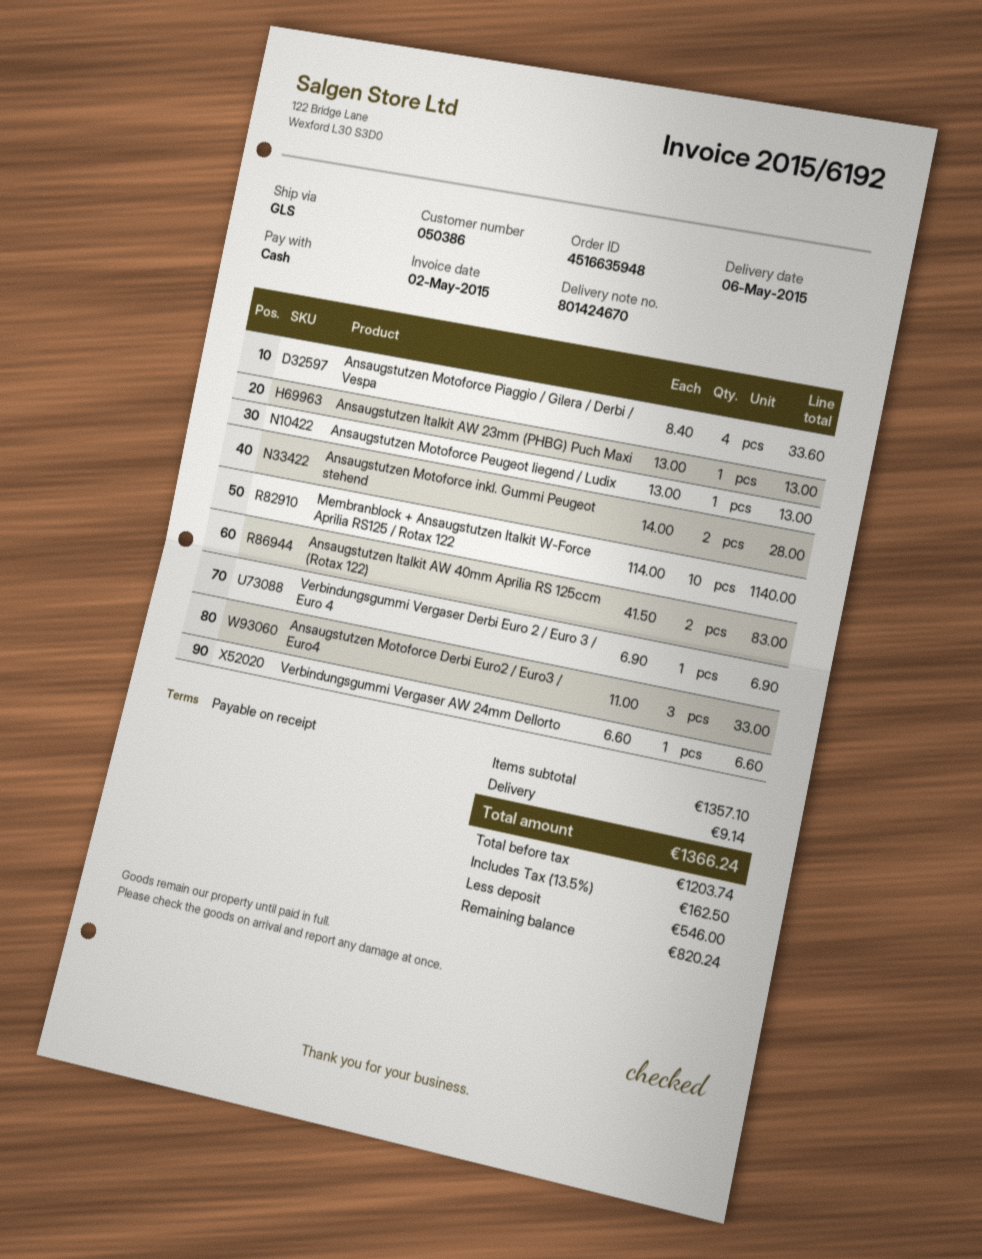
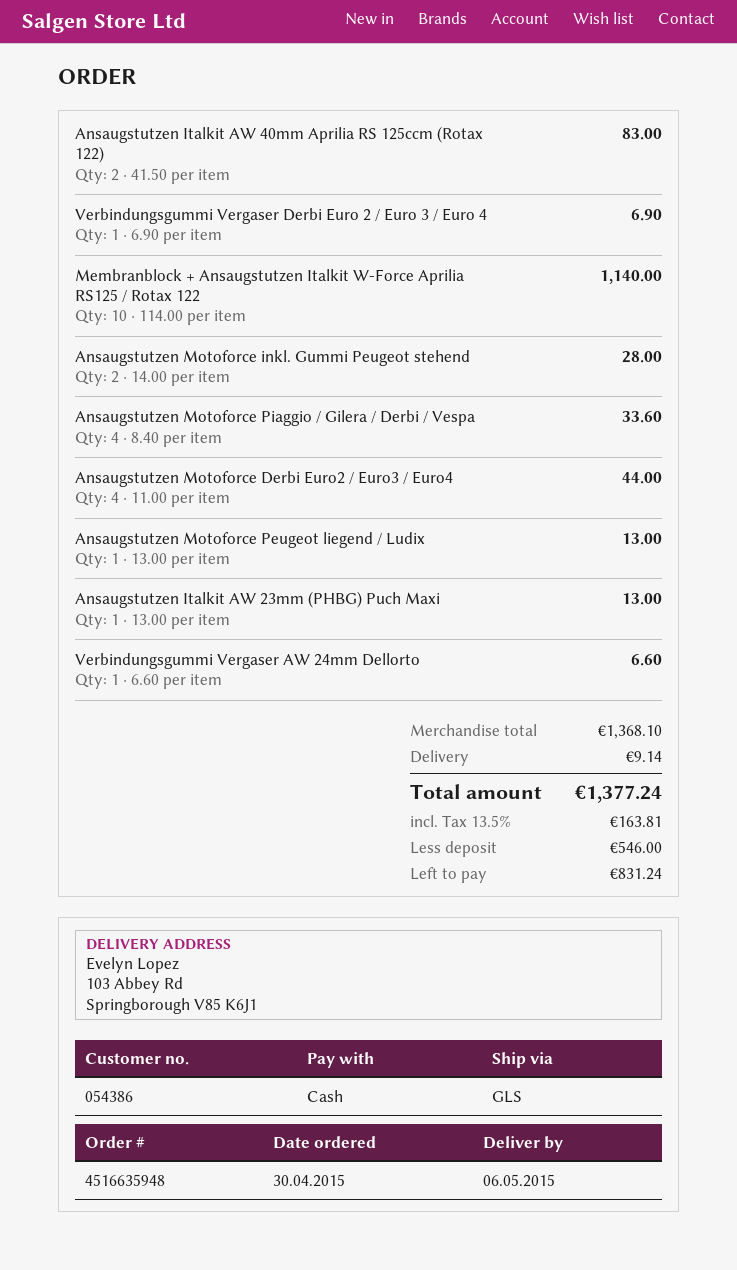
customer number: 050386 -> 054386
Ansaugstutzen Motoforce Derbi Euro2 / Euro3 / Euro4: 3 x 11.00 = 33.00 -> 4 x 11.00 = 44.00
subtotal: 1357.10 -> 1368.10
tax: 13.5% = 162.50 -> 13.5% = 163.81
total: 1366.24 -> 1377.24
balance: 820.24 -> 831.24

